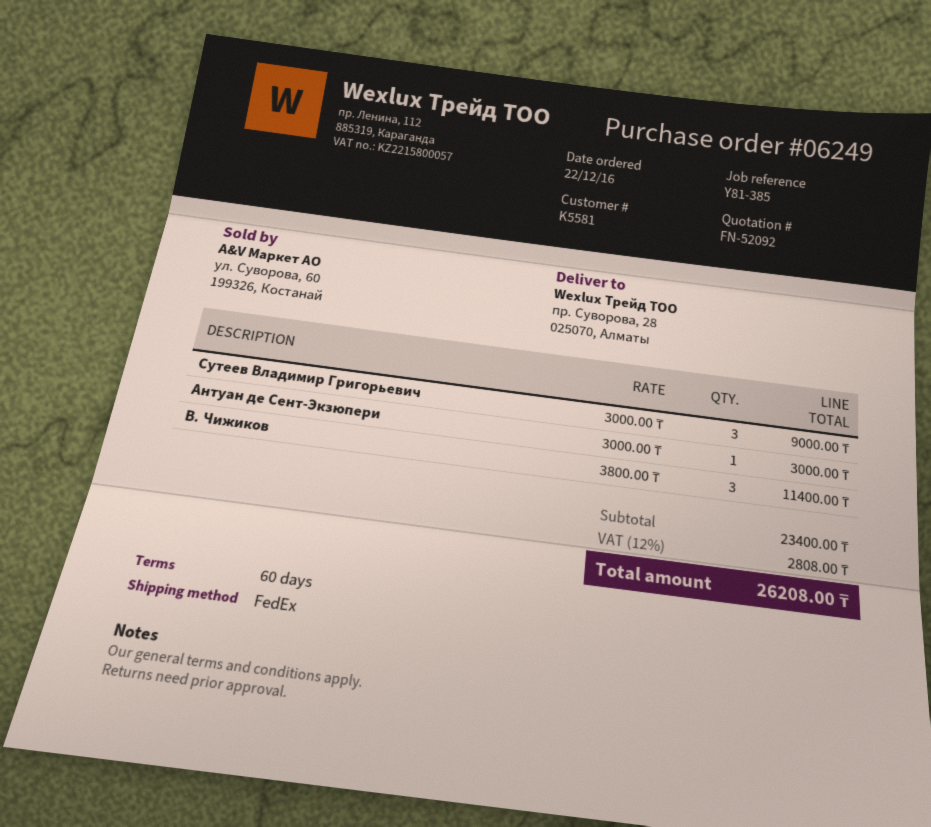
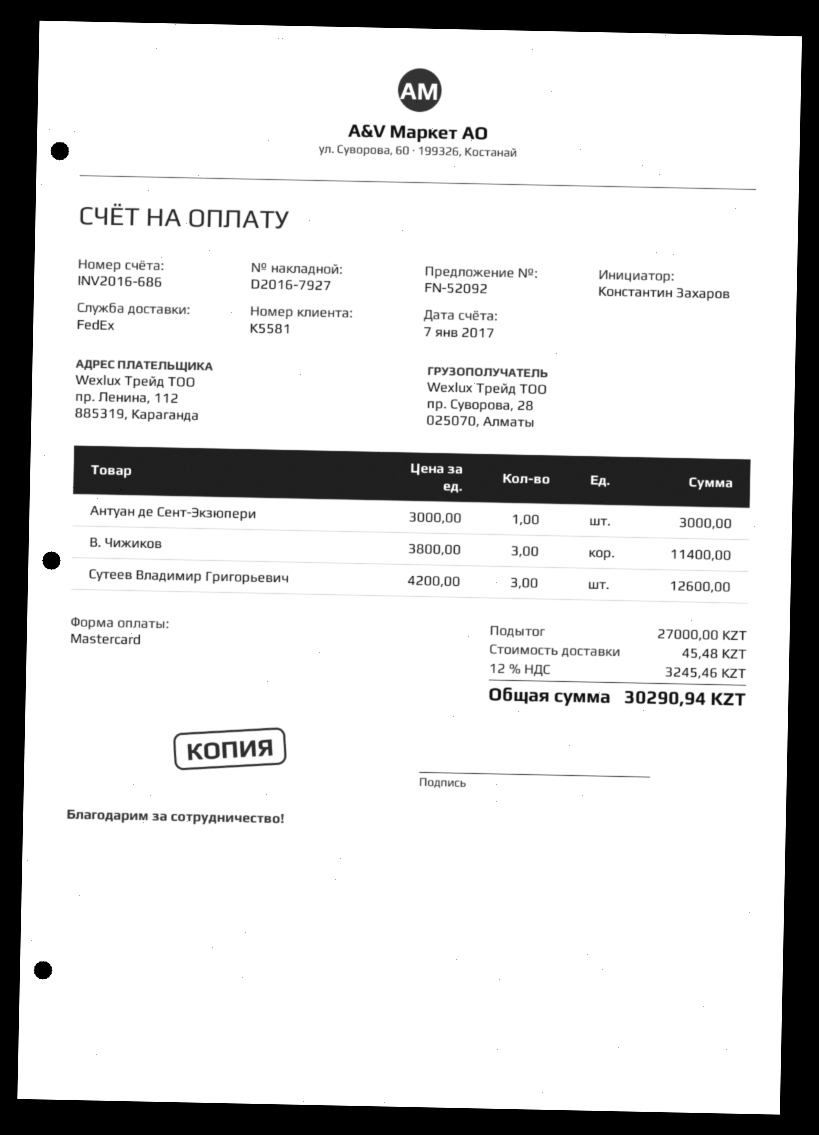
Сутеев Владимир Григорьевич: 3 x 3000.00 = 9000.00 -> 3 x 4200.00 = 12600.00
subtotal: 23400.00 -> 27000.00
shipping: none -> 45.48
tax: 12% = 2808.00 -> 12% = 3245.46
total: 26208.00 -> 30290.94

